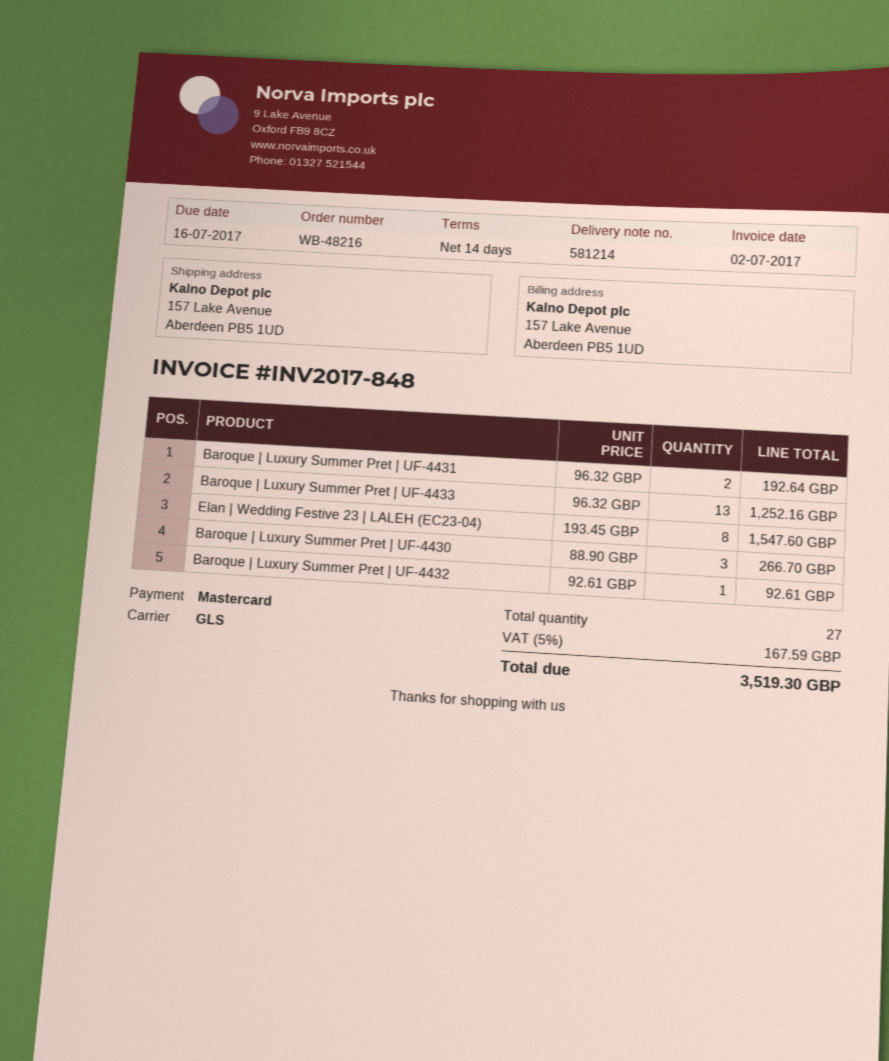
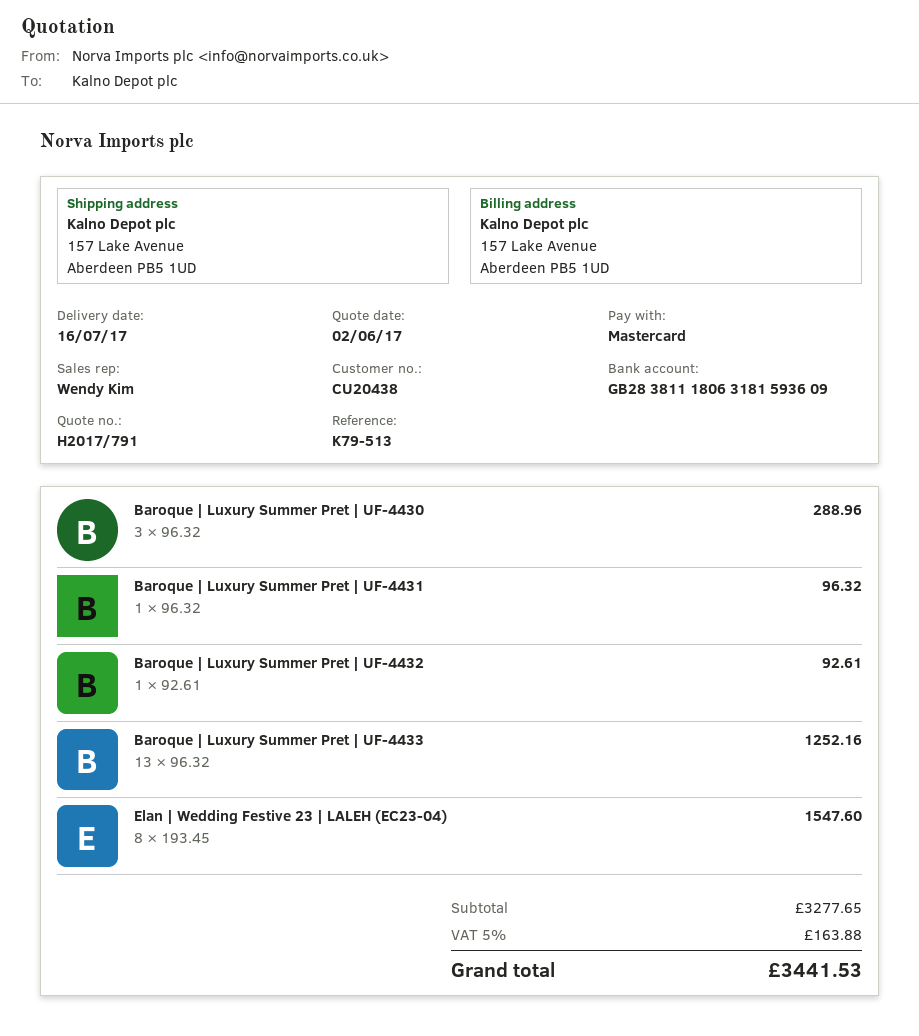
Baroque | Luxury Summer Pret | UF-4431: 2 x 96.32 = 192.64 -> 1 x 96.32 = 96.32
Baroque | Luxury Summer Pret | UF-4430: 3 x 88.90 = 266.70 -> 3 x 96.32 = 288.96
tax: 5% = 167.59 -> 5% = 163.88
total: 3519.30 -> 3441.53

